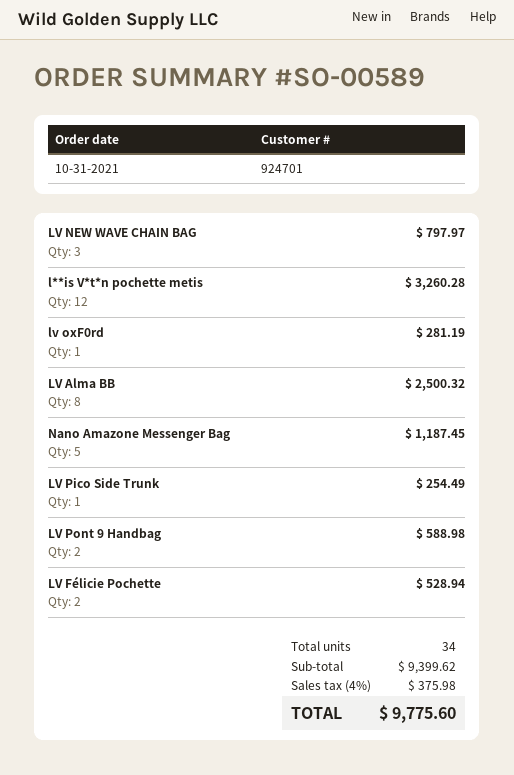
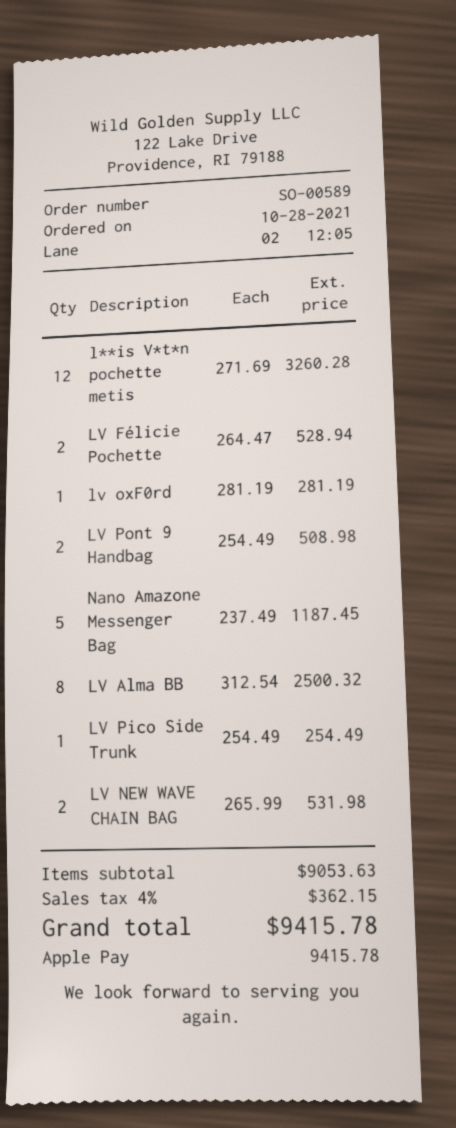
order date: 2021-10-31 -> 2021-10-28
LV NEW WAVE CHAIN BAG: 3 for 797.97 -> 2 for 531.98
LV Pont 9 Handbag: 2 for 588.98 -> 2 for 508.98
subtotal: 9399.62 -> 9053.63
tax: 4% = 375.98 -> 4% = 362.15
total: 9775.60 -> 9415.78

